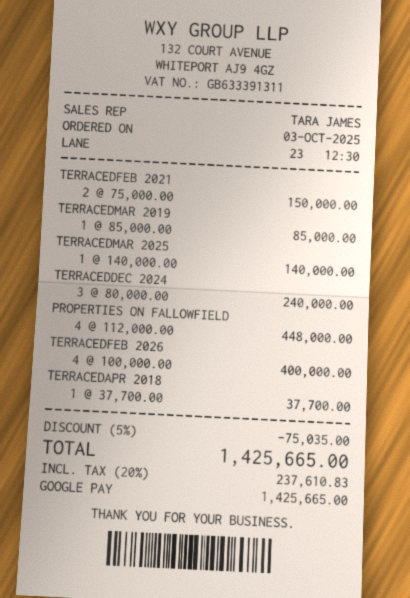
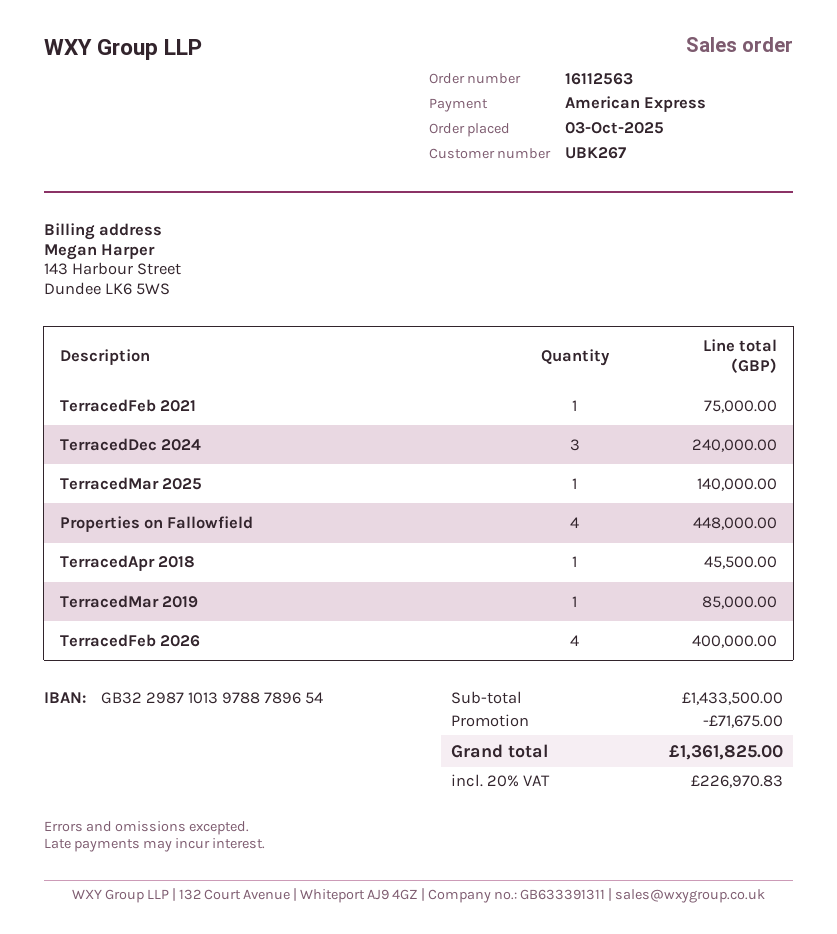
payment method: Google Pay -> American Express
TERRACEDFEB 2021: 2 for 150000.00 -> 1 for 75000.00
TERRACEDAPR 2018: 1 for 37700.00 -> 1 for 45500.00
discount: 75035.00 -> 71675.00
tax: 20% = 237610.83 -> 20% = 226970.83
total: 1425665.00 -> 1361825.00

